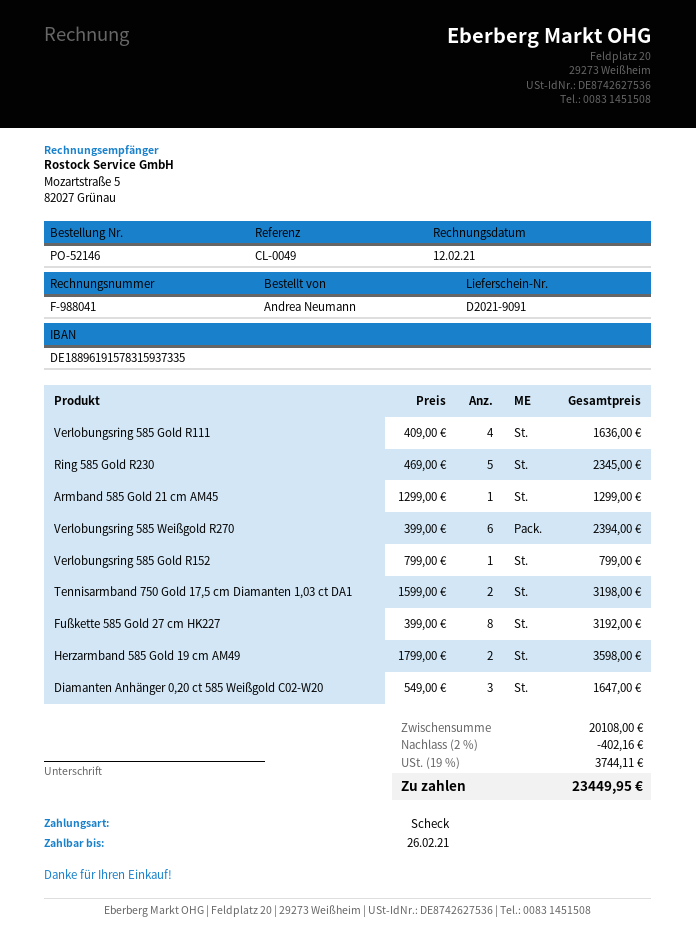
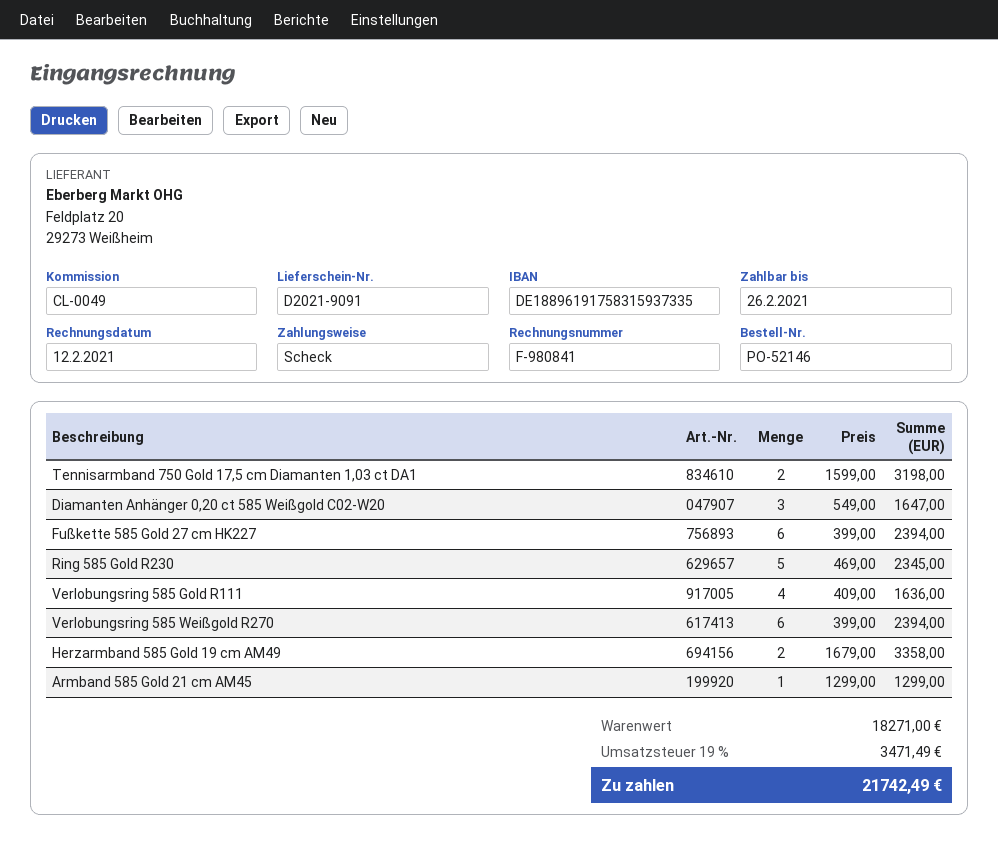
invoice number: F-988041 -> F-980841
bank account: DE18896191578315937335 -> DE18896191758315937335
Verlobungsring 585 Gold R152: 1 x 799.00 = 799.00 -> none
Fußkette 585 Gold 27 cm HK227: 8 x 399.00 = 3192.00 -> 6 x 399.00 = 2394.00
Herzarmband 585 Gold 19 cm AM49: 2 x 1799.00 = 3598.00 -> 2 x 1679.00 = 3358.00
subtotal: 20108.00 -> 18271.00
discount: 2% = 402.16 -> none
tax: 19% = 3744.11 -> 19% = 3471.49
total: 23449.95 -> 21742.49

